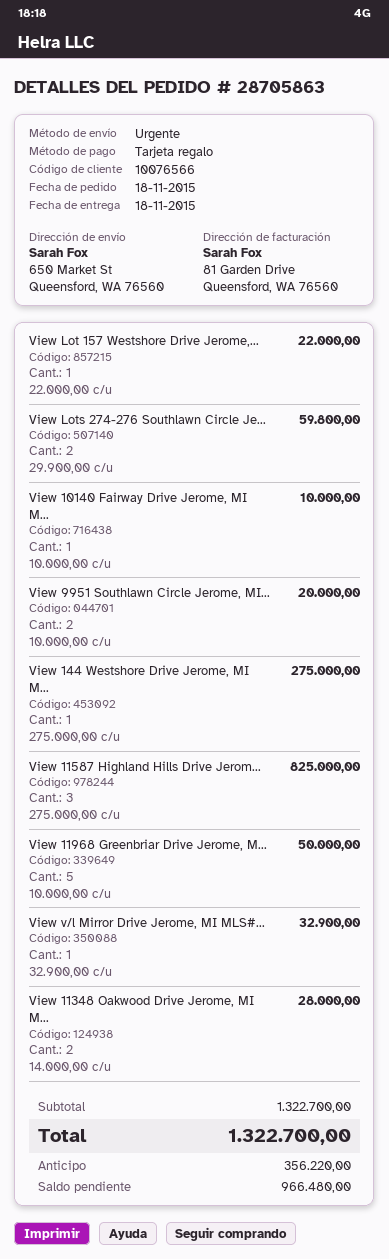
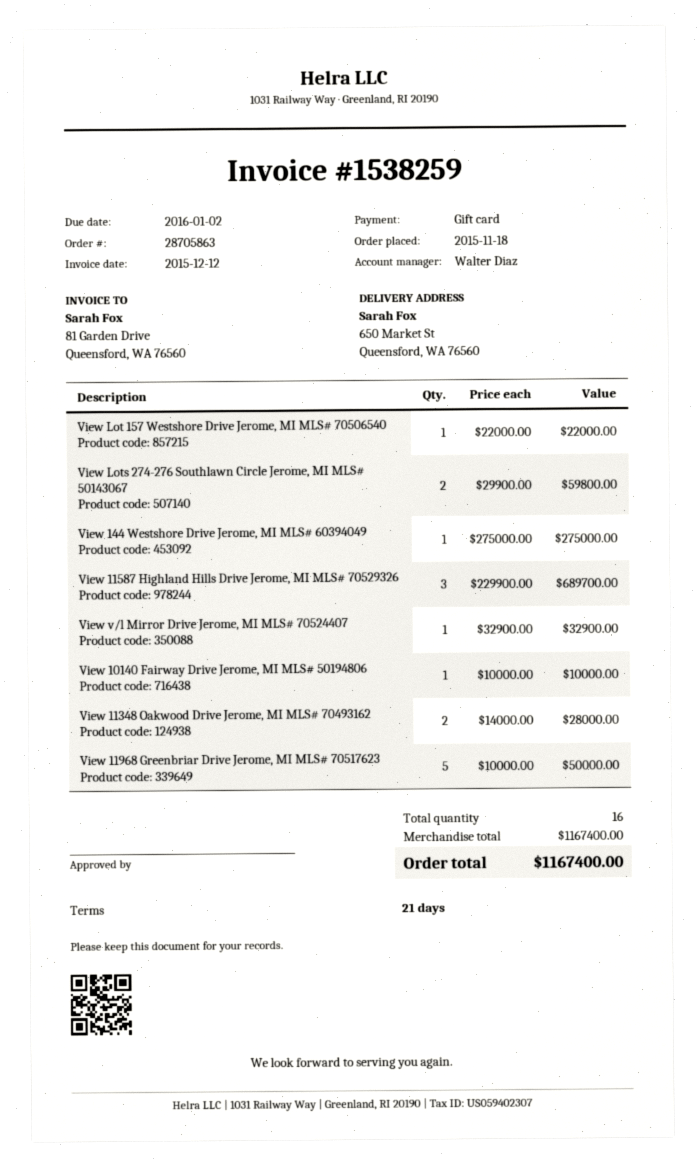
View 9951 Southlawn Circle Jerome, MI...: 2 x 10000.00 = 20000.00 -> none
View 11587 Highland Hills Drive Jerom...: 3 x 275000.00 = 825000.00 -> 3 x 229900.00 = 689700.00
subtotal: 1322700.00 -> 1167400.00
total: 1322700.00 -> 1167400.00

